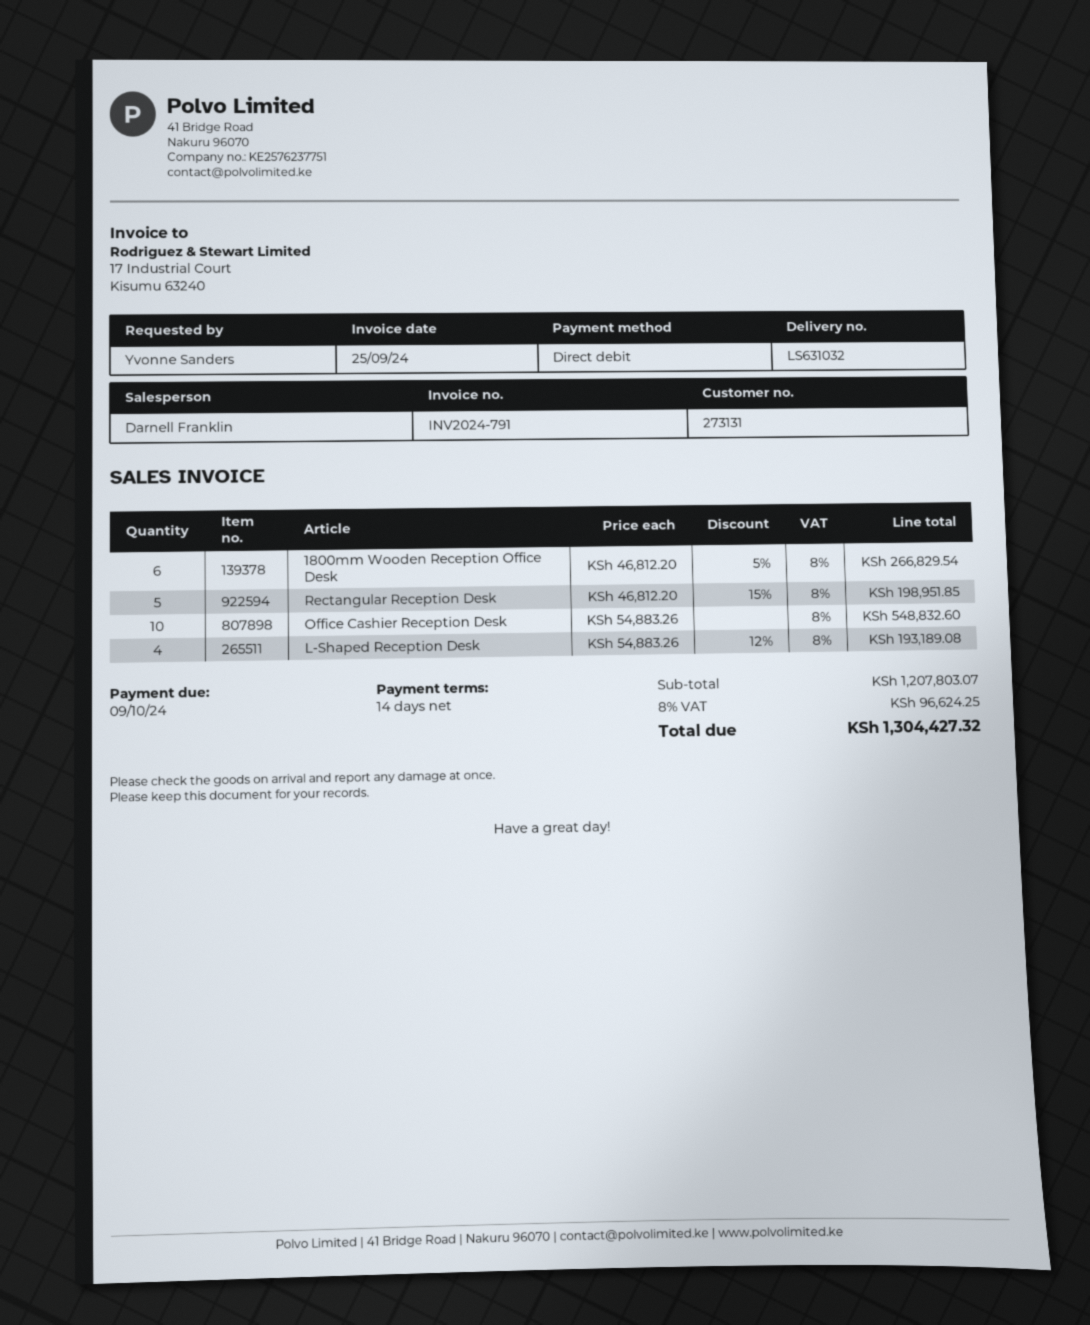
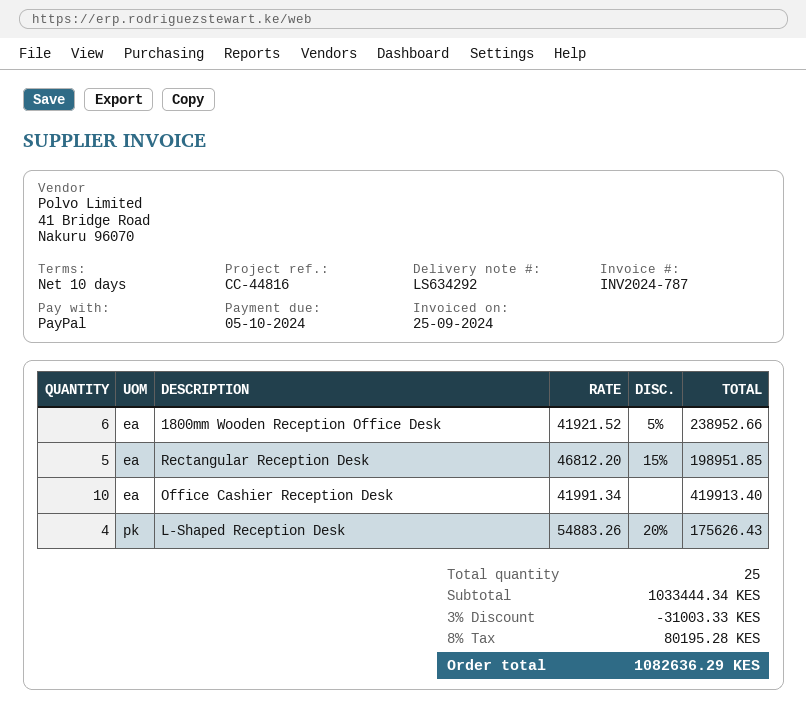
delivery note number: LS631032 -> LS634292
invoice number: INV2024-791 -> INV2024-787
payment terms: 14 days -> 10 days
due date: 2024-10-09 -> 2024-10-05
payment method: direct debit -> PayPal
1800mm Wooden Reception Office Desk: 6 x 46812.20 - 5% = 266829.54 -> 6 x 41921.52 - 5% = 238952.66
Office Cashier Reception Desk: 10 x 54883.26 = 548832.60 -> 10 x 41991.34 = 419913.40
L-Shaped Reception Desk: 4 x 54883.26 - 12% = 193189.08 -> 4 x 54883.26 - 20% = 175626.43
subtotal: 1207803.07 -> 1033444.34
discount: none -> 3% = 31003.33
tax: 8% = 96624.25 -> 8% = 80195.28
total: 1304427.32 -> 1082636.29

